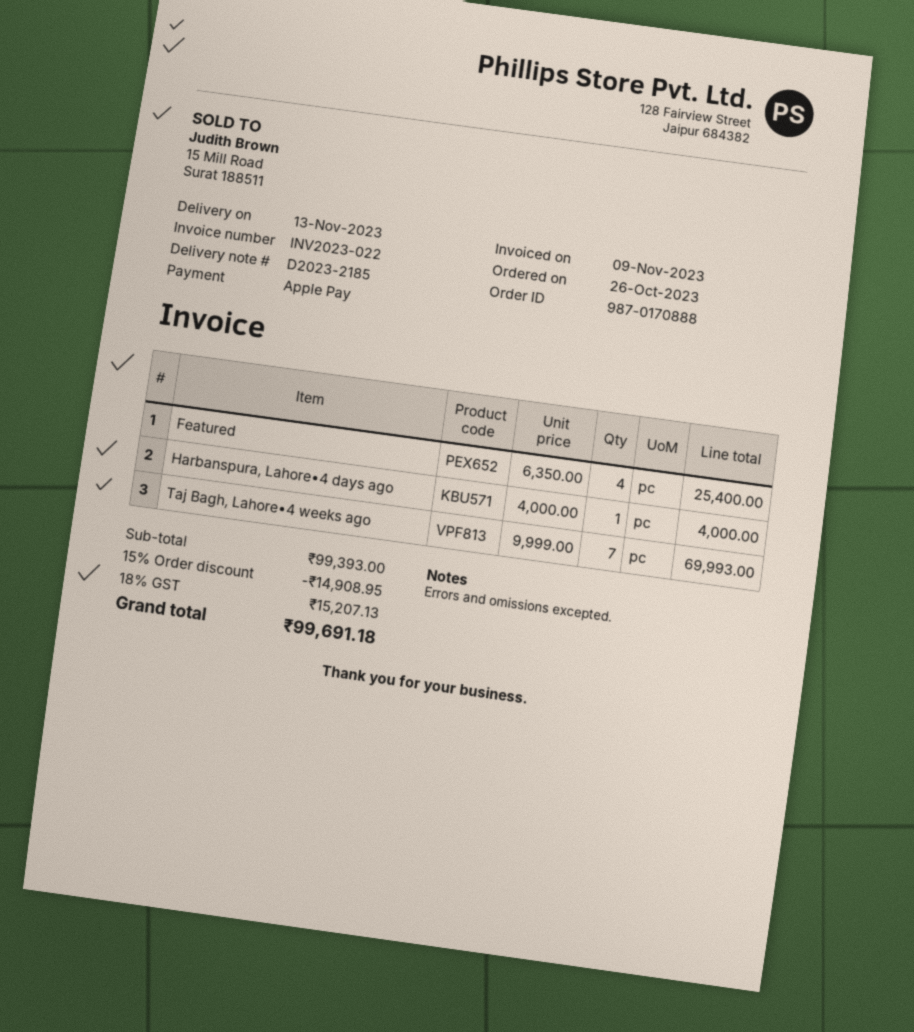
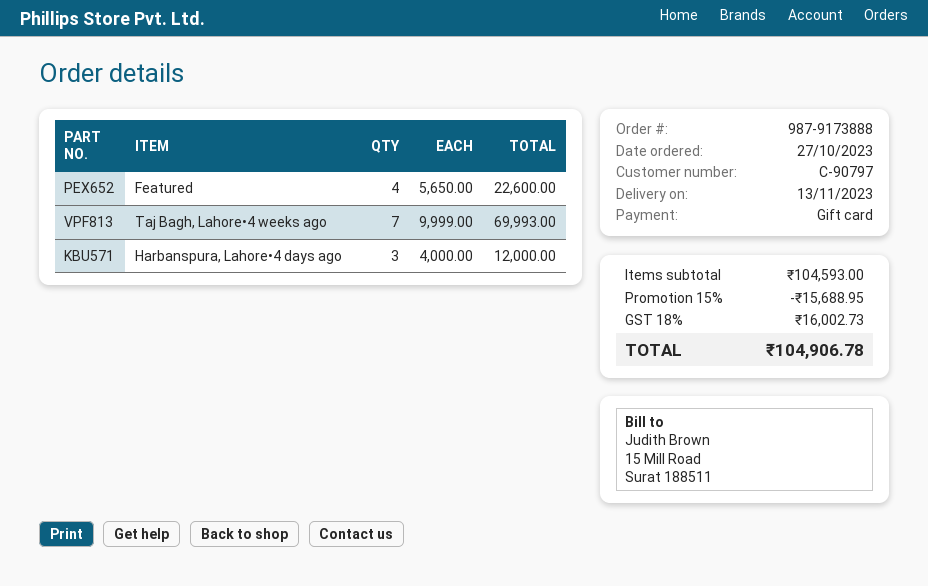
order number: 987-0170888 -> 987-9173888
order date: 2023-10-26 -> 2023-10-27
payment method: Apple Pay -> gift card
Featured: 4 x 6350.00 = 25400.00 -> 4 x 5650.00 = 22600.00
Harbanspura, Lahore•4 days ago: 1 x 4000.00 = 4000.00 -> 3 x 4000.00 = 12000.00
subtotal: 99393.00 -> 104593.00
discount: 15% = 14908.95 -> 15% = 15688.95
tax: 18% = 15207.13 -> 18% = 16002.73
total: 99691.18 -> 104906.78

